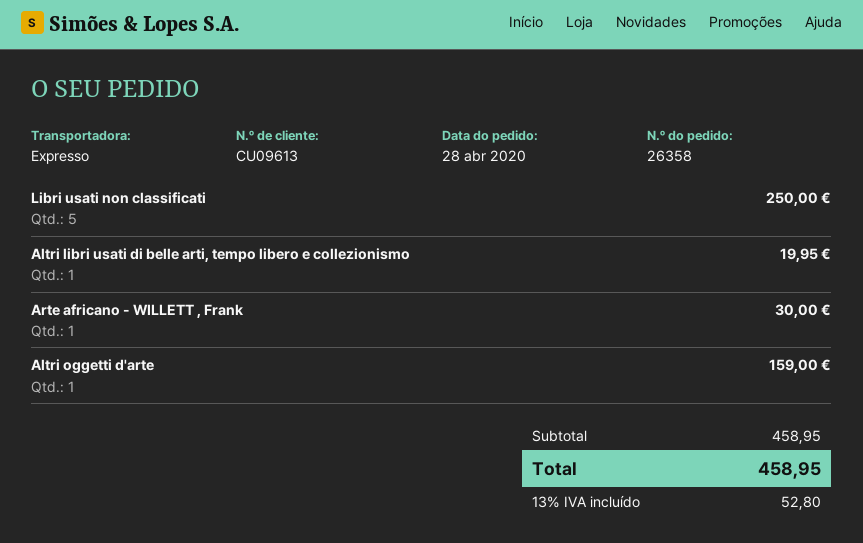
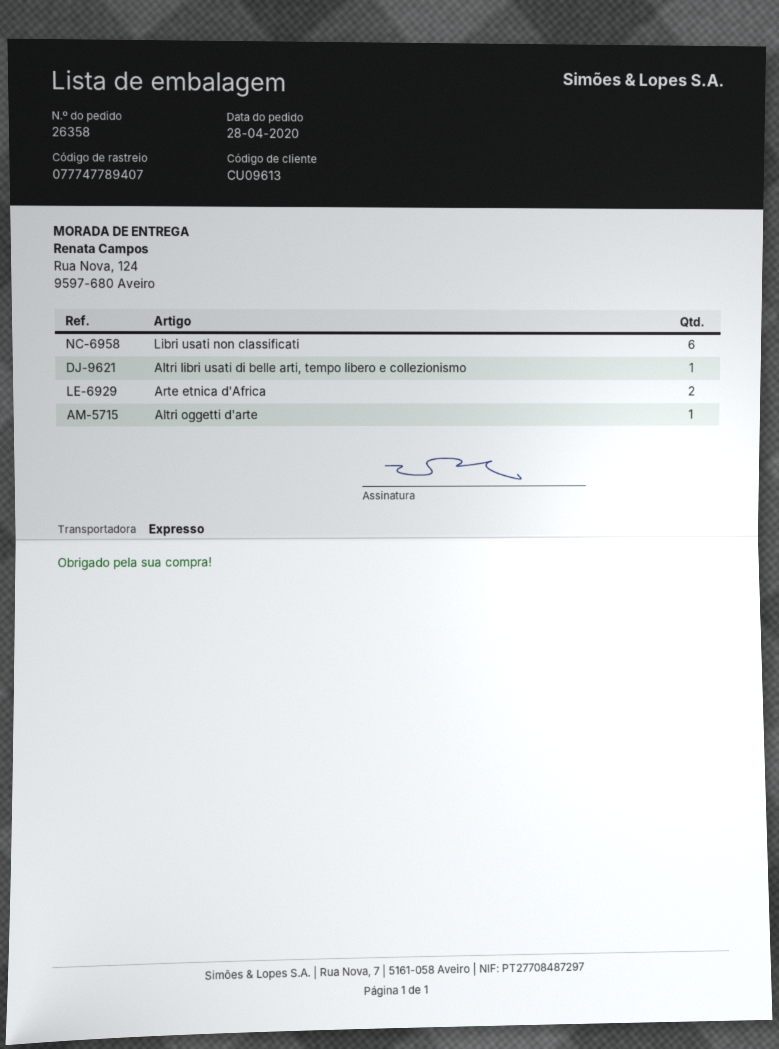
Libri usati non classificati: 5 -> 6
Arte africano - WILLETT , Frank: 1 -> none
Arte etnica d'Africa: none -> 2

